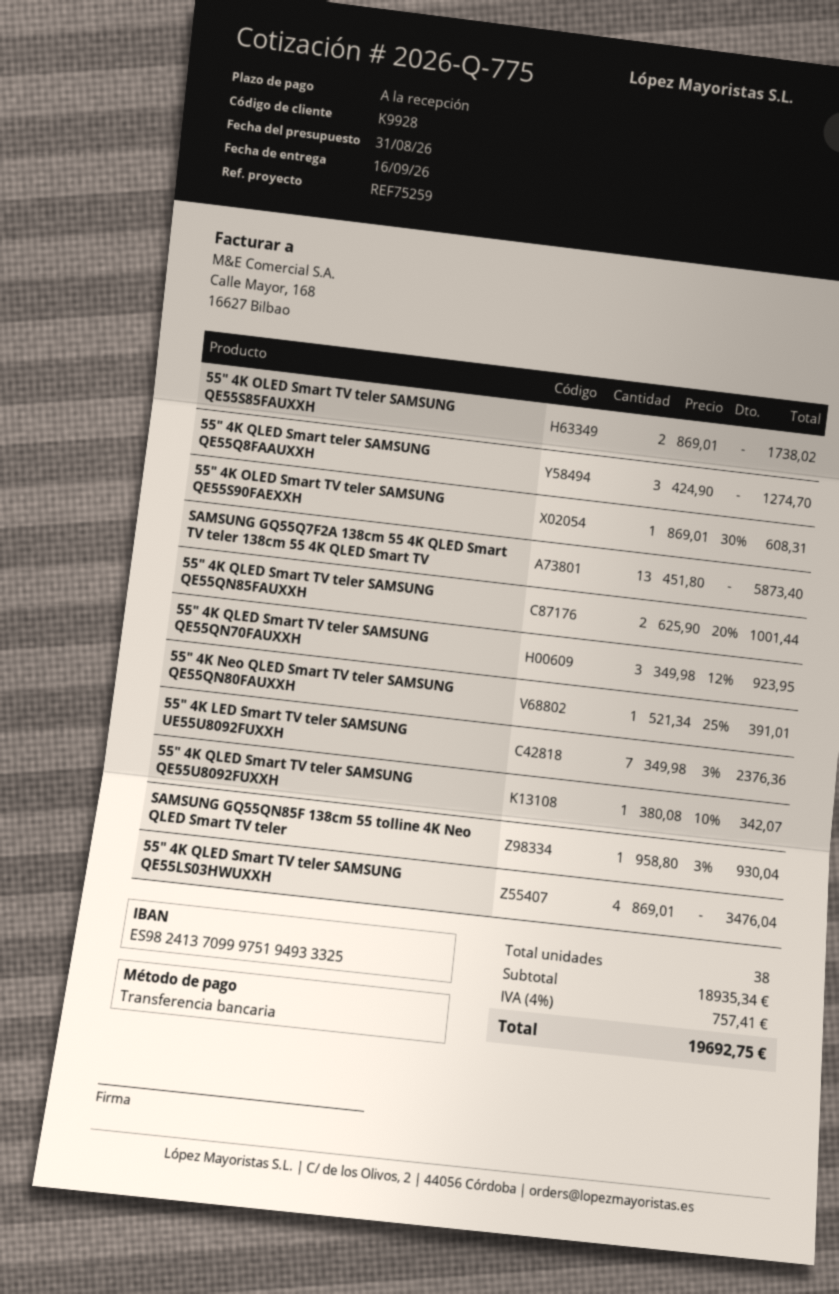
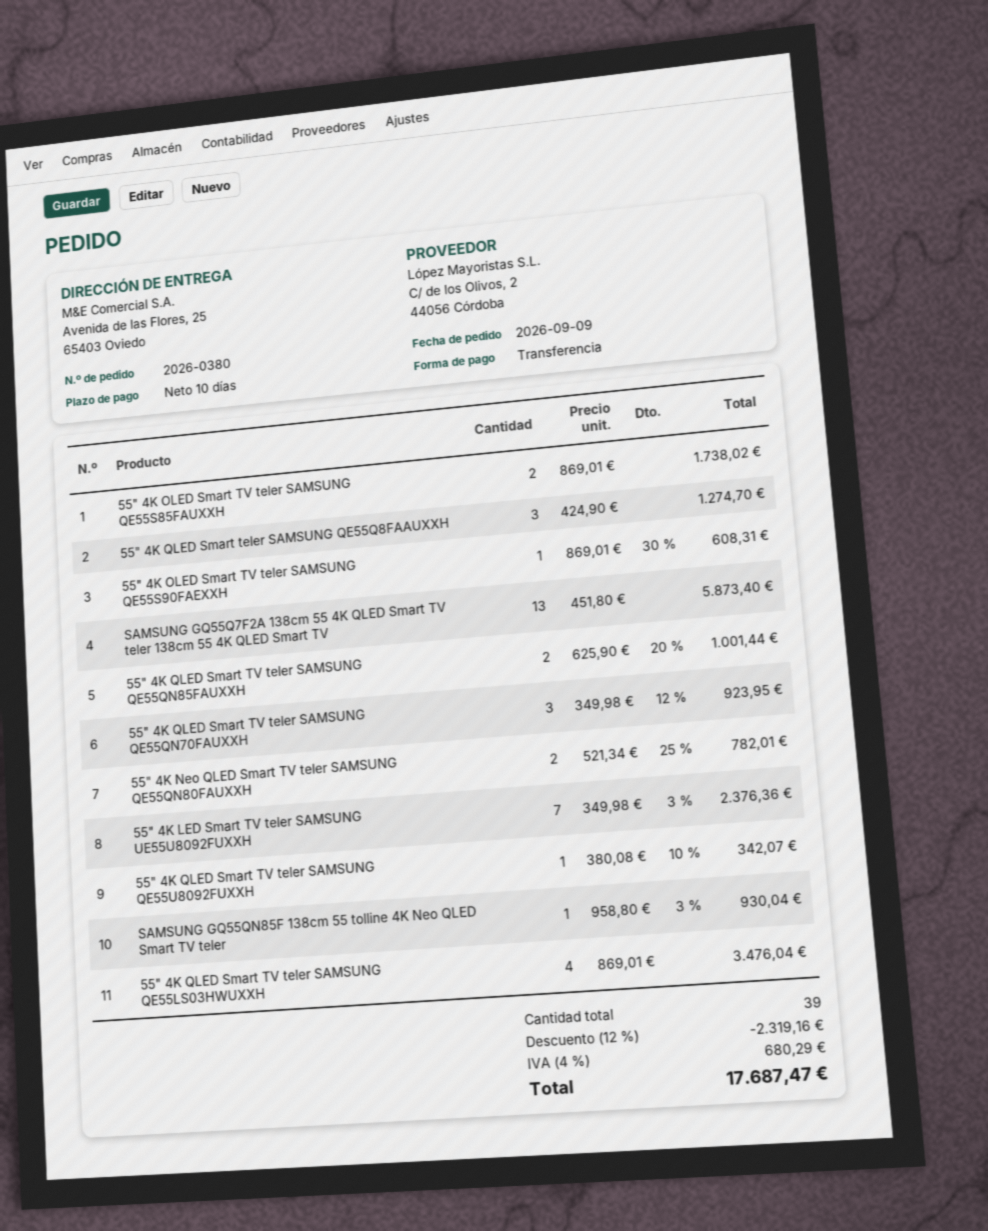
payment terms: on receipt -> 10 days
55" 4K Neo QLED Smart TV teler SAMSUNG QE55QN80FAUXXH: 1 x 521.34 - 25% = 391.01 -> 2 x 521.34 - 25% = 782.01
total quantity: 38 -> 39
discount: none -> 12% = 2319.16
tax: 4% = 757.41 -> 4% = 680.29
total: 19692.75 -> 17687.47

